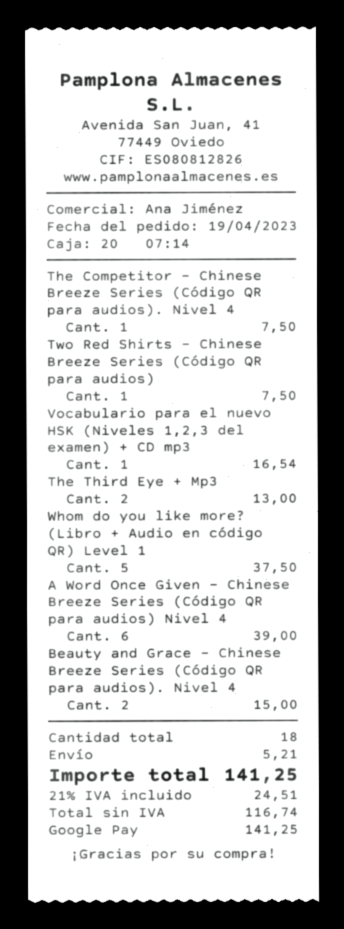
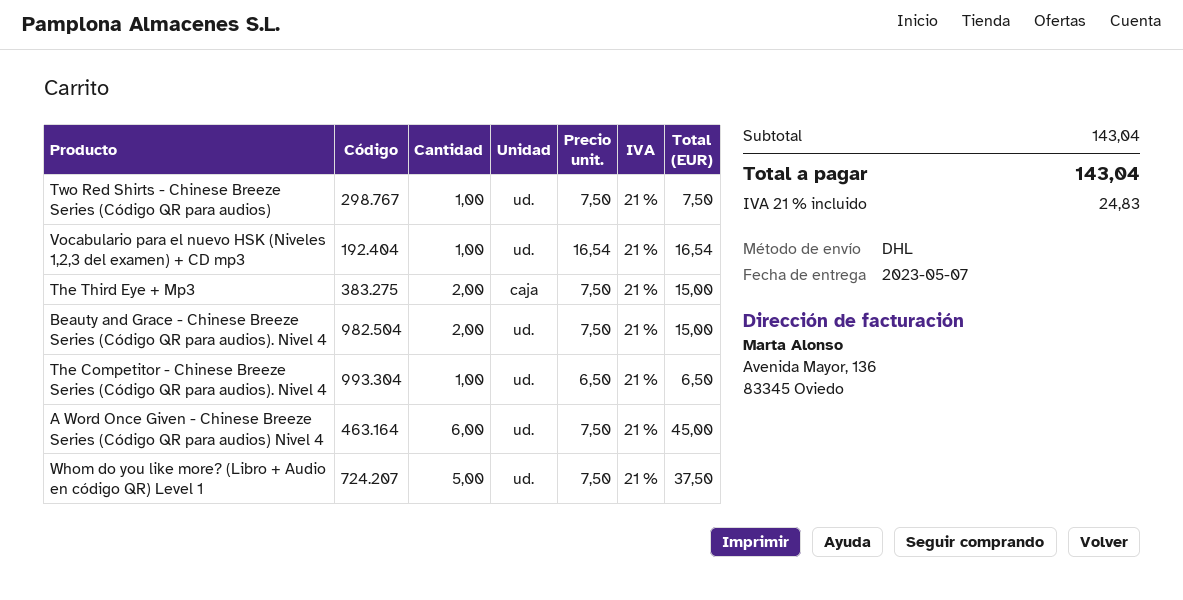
The Competitor - Chinese Breeze Series (Código QR para audios). Nivel 4: 1 for 7.50 -> 1 for 6.50
The Third Eye + Mp3: 2 for 13.00 -> 2 for 15.00
A Word Once Given - Chinese Breeze Series (Código QR para audios) Nivel 4: 6 for 39.00 -> 6 for 45.00
shipping: 5.21 -> none
tax: 21% = 24.51 -> 21% = 24.83
total: 141.25 -> 143.04

